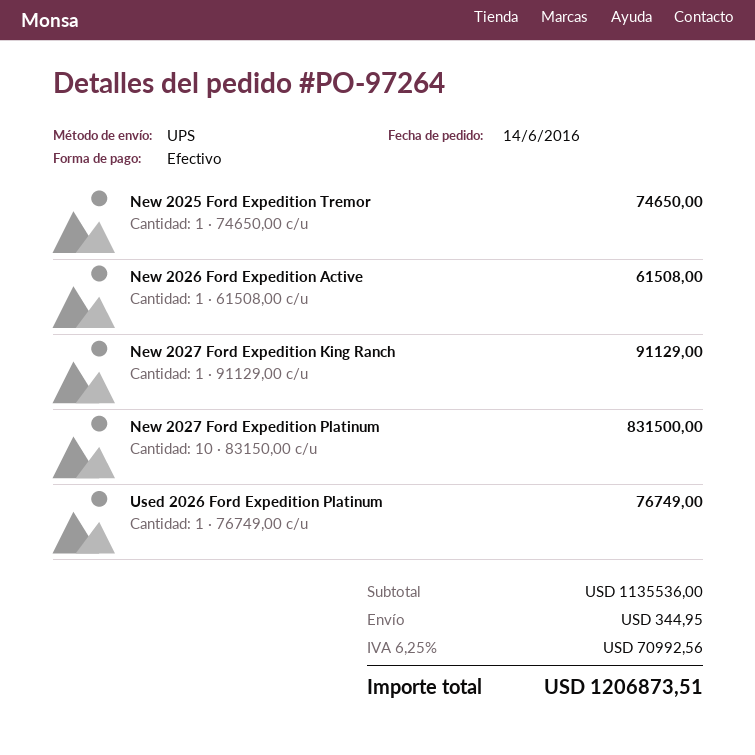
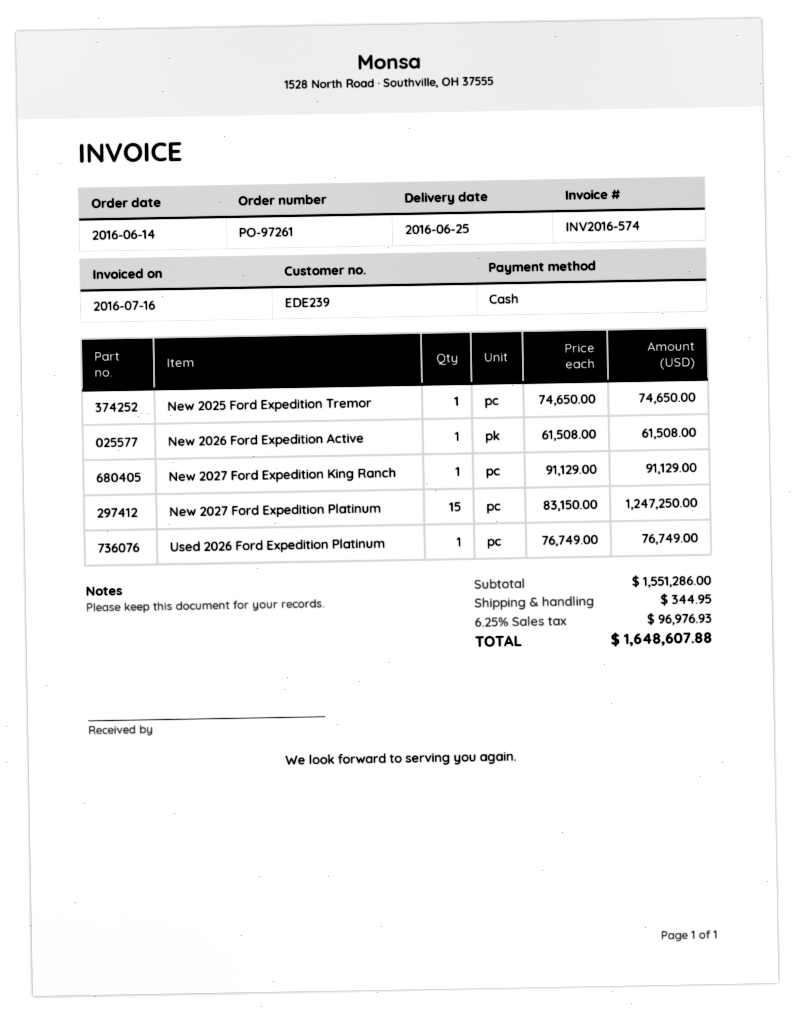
order number: PO-97264 -> PO-97261
New 2027 Ford Expedition Platinum: 10 x 83150.00 = 831500.00 -> 15 x 83150.00 = 1247250.00
subtotal: 1135536.00 -> 1551286.00
tax: 6.25% = 70992.56 -> 6.25% = 96976.93
total: 1206873.51 -> 1648607.88

